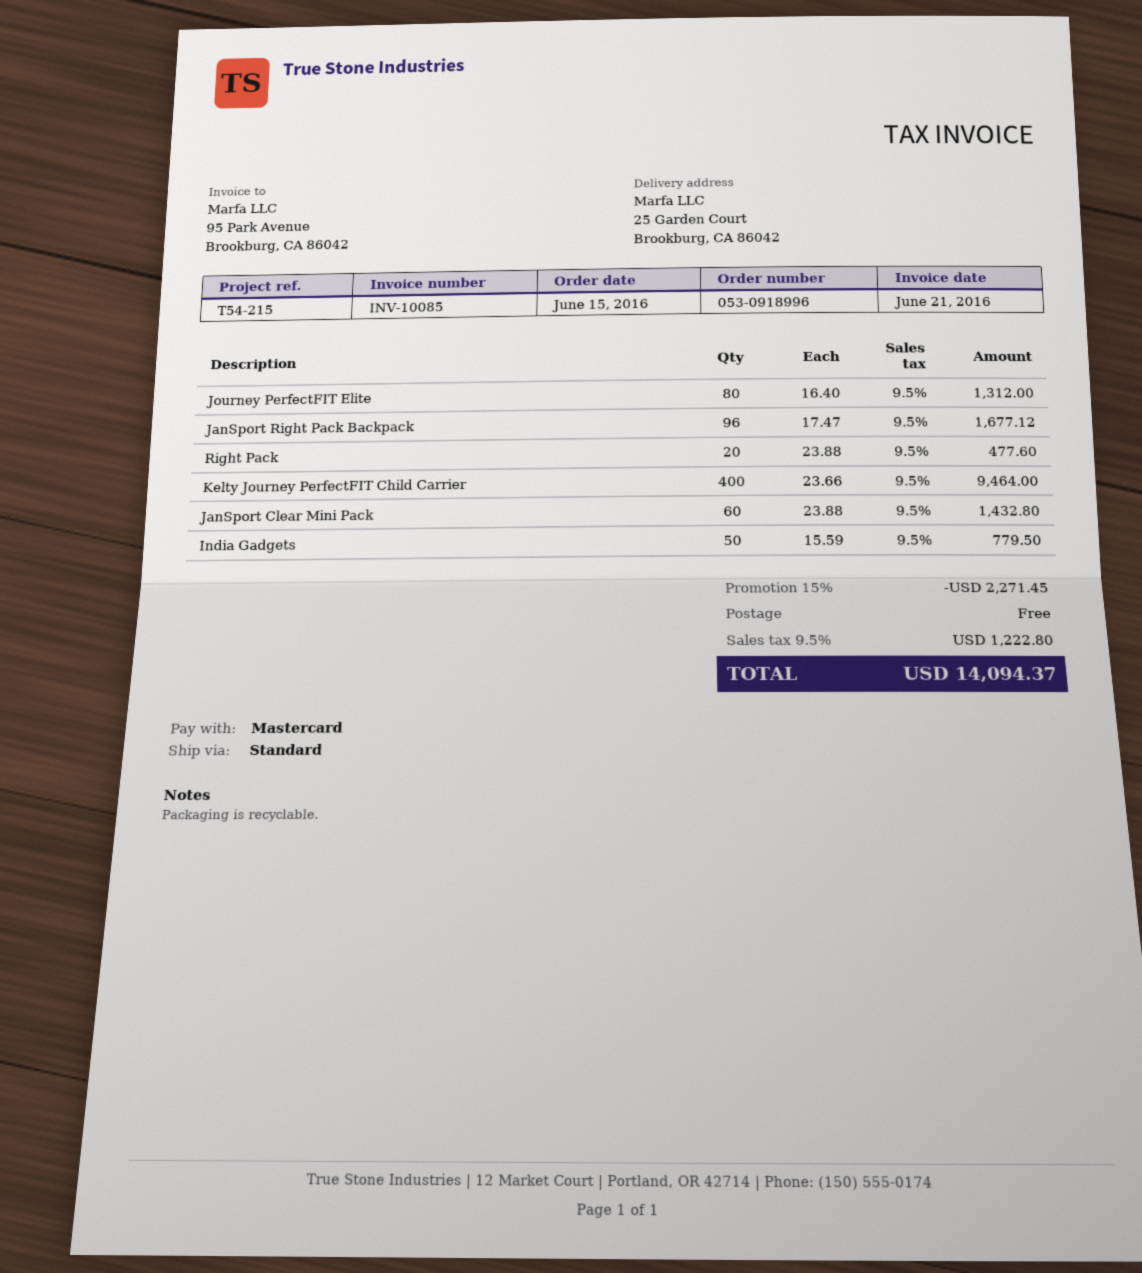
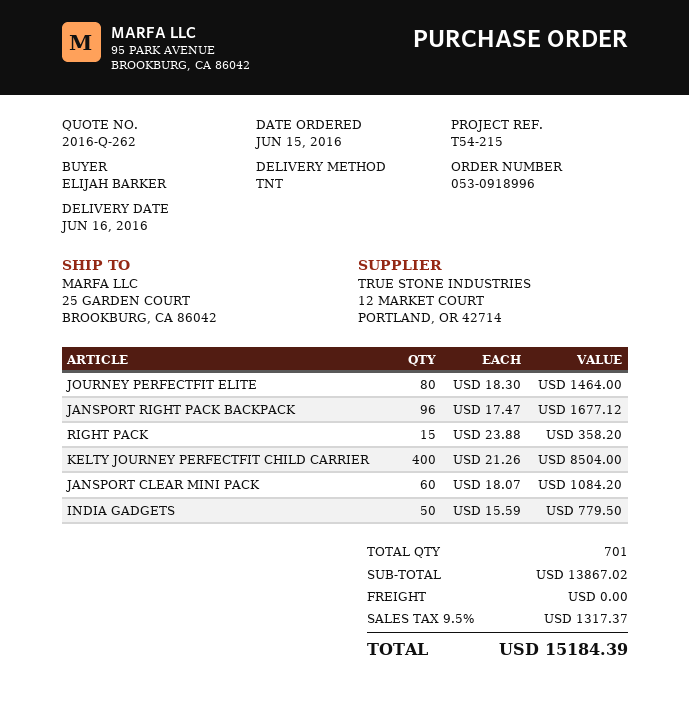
shipping method: standard -> TNT
Journey PerfectFIT Elite: 80 x 16.40 = 1312.00 -> 80 x 18.30 = 1464.00
Right Pack: 20 x 23.88 = 477.60 -> 15 x 23.88 = 358.20
Kelty Journey PerfectFIT Child Carrier: 400 x 23.66 = 9464.00 -> 400 x 21.26 = 8504.00
JanSport Clear Mini Pack: 60 x 23.88 = 1432.80 -> 60 x 18.07 = 1084.20
discount: 15% = 2271.45 -> none
tax: 9.5% = 1222.80 -> 9.5% = 1317.37
total: 14094.37 -> 15184.39

